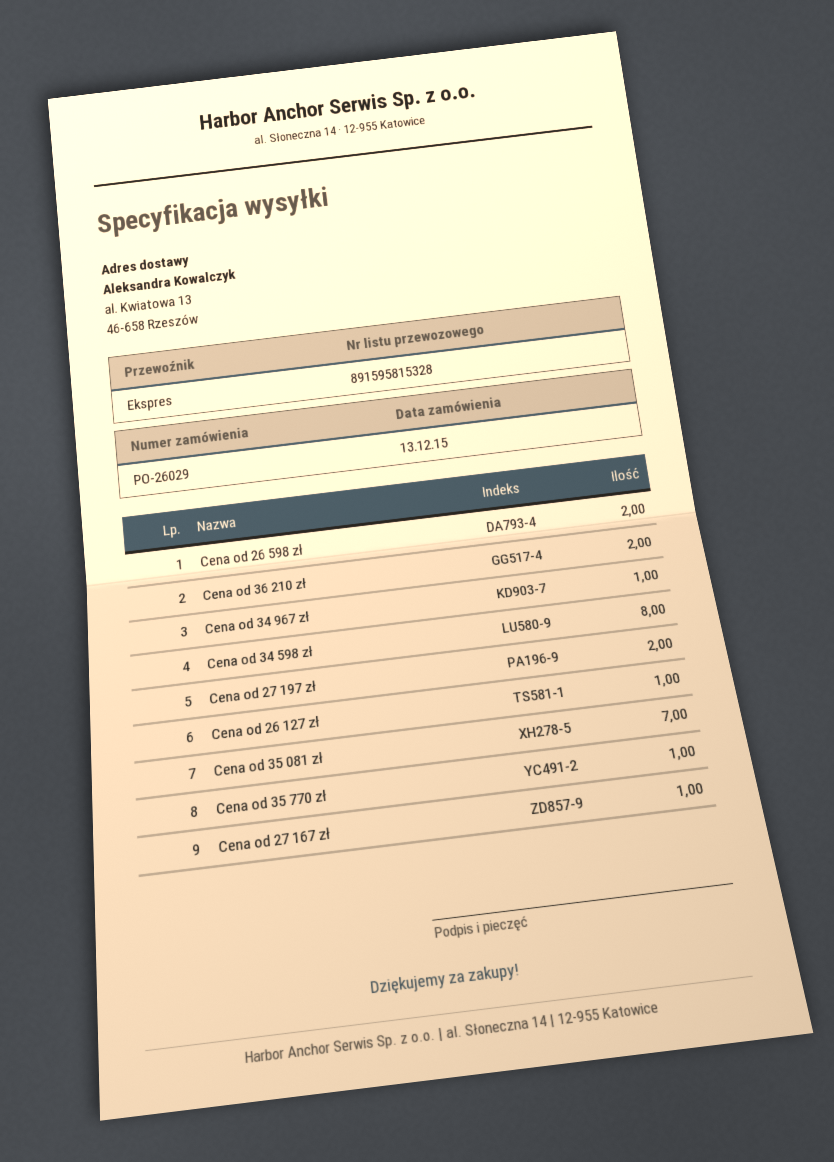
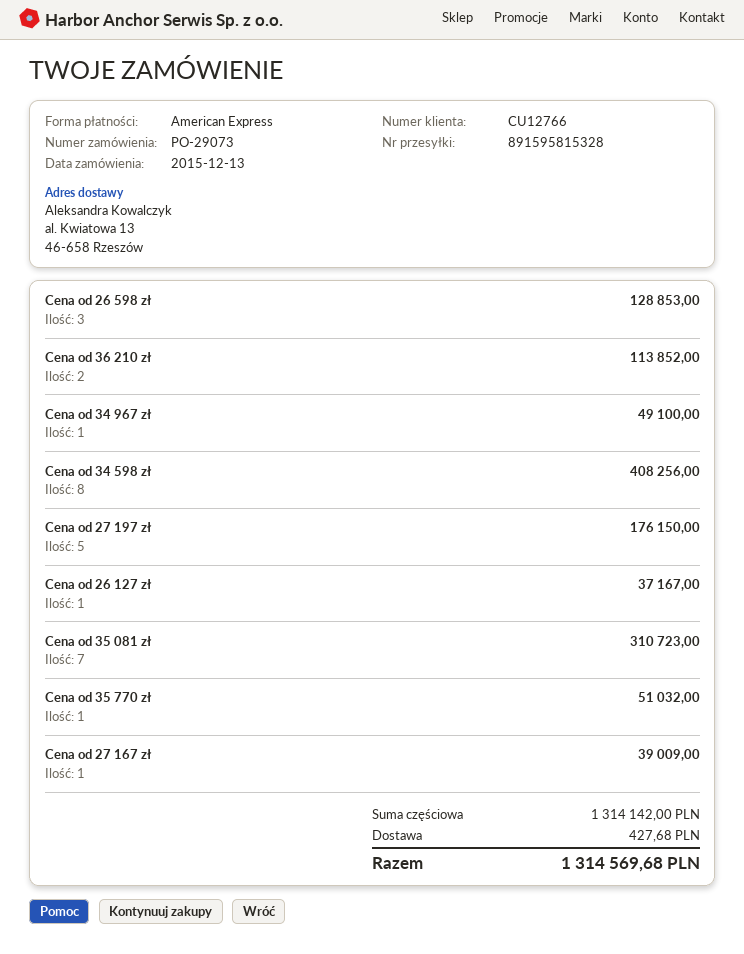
order number: PO-26029 -> PO-29073
Cena od 26 598 zł: 2 -> 3
Cena od 27 197 zł: 2 -> 5

